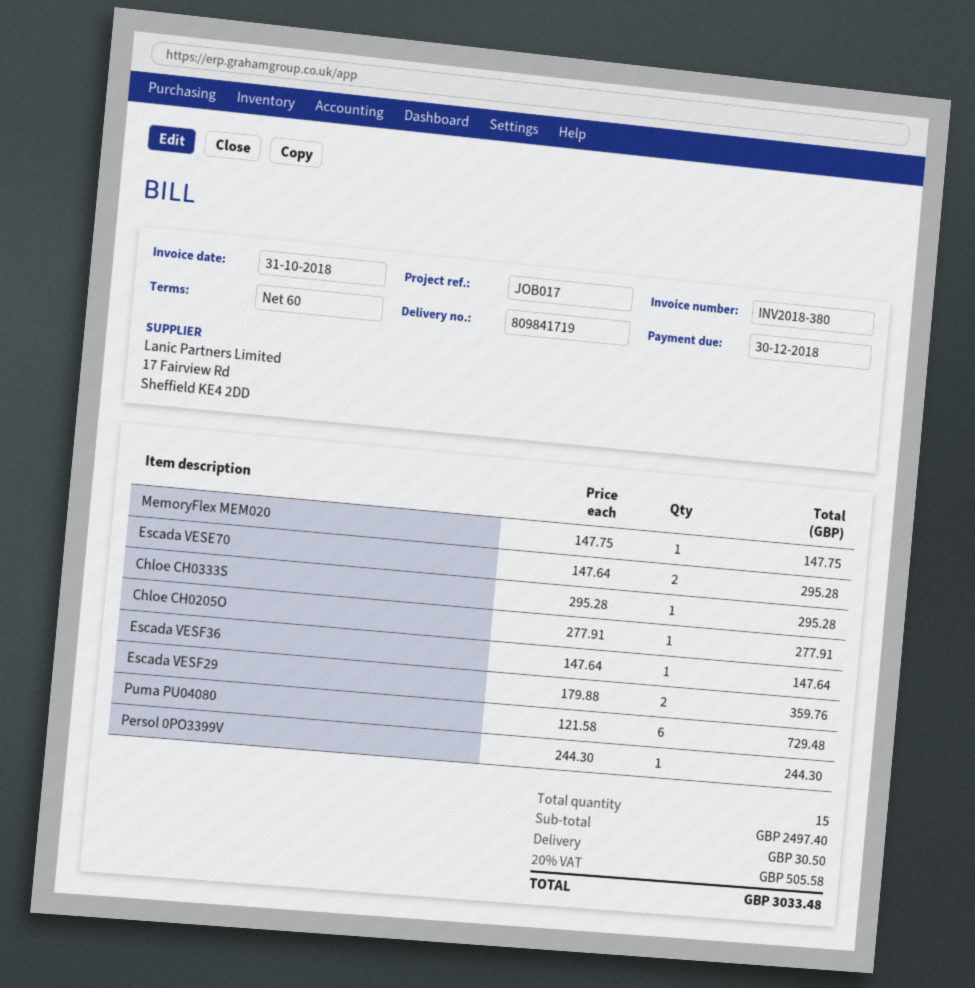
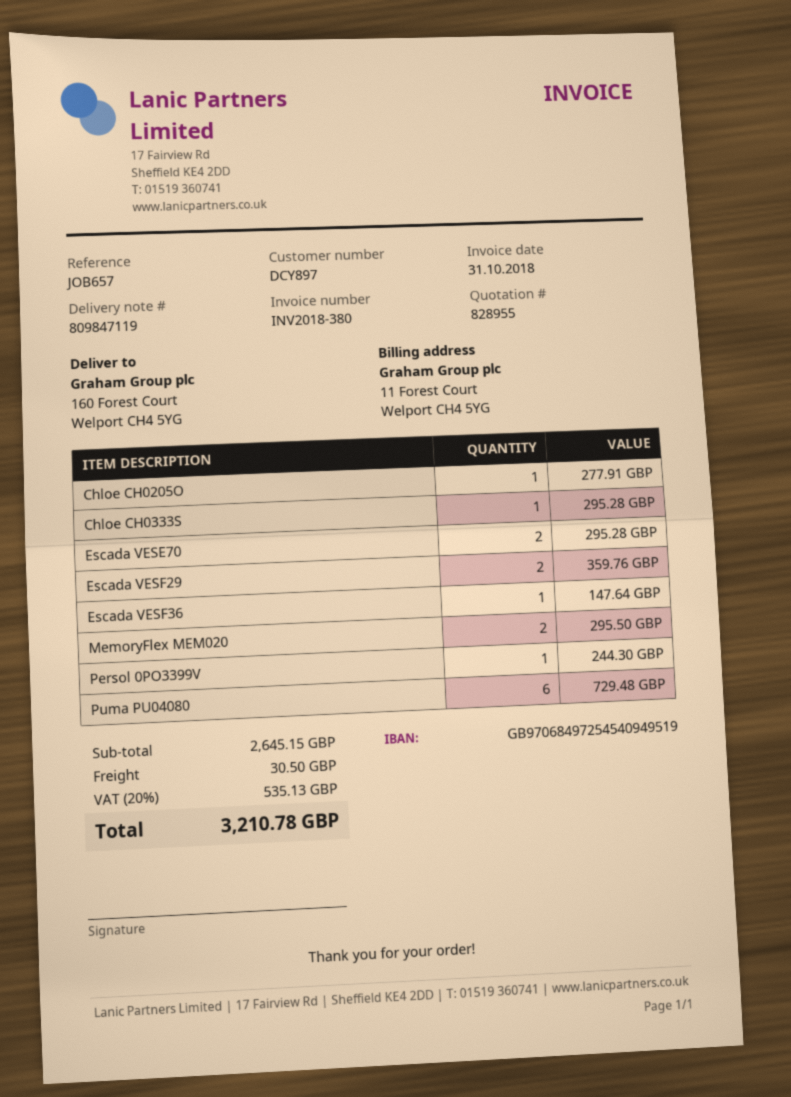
delivery note number: 809841719 -> 809847119
reference: JOB017 -> JOB657
MemoryFlex MEM020: 1 for 147.75 -> 2 for 295.50
subtotal: 2497.40 -> 2645.15
tax: 20% = 505.58 -> 20% = 535.13
total: 3033.48 -> 3210.78

